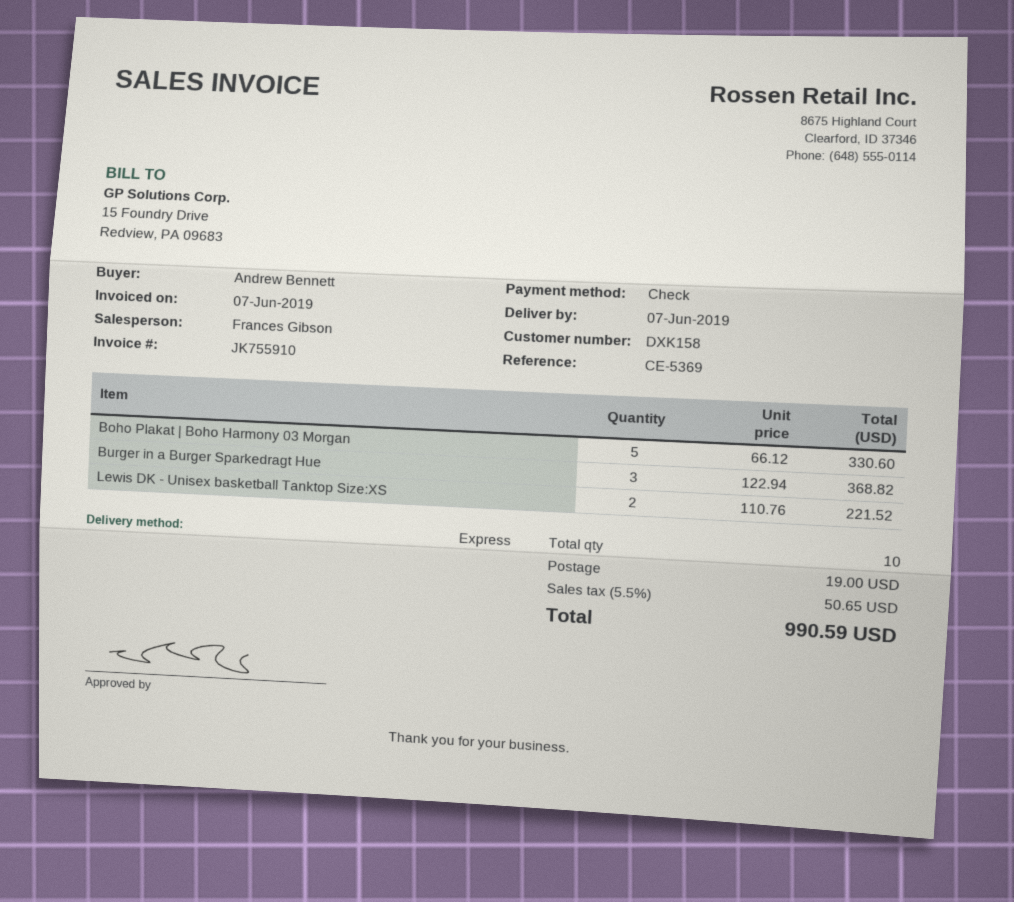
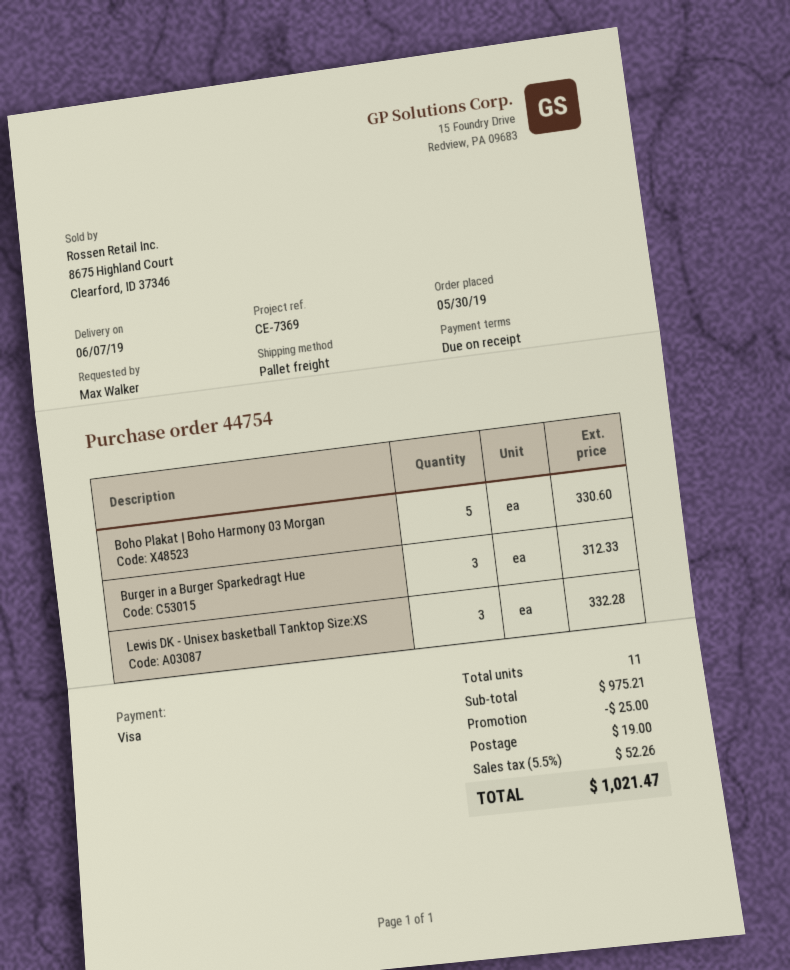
reference: CE-5369 -> CE-7369
ordered by: Andrew Bennett -> Max Walker
payment method: cheque -> Visa
shipping method: express -> pallet freight
Burger in a Burger Sparkedragt Hue: 3 for 368.82 -> 3 for 312.33
Lewis DK - Unisex basketball Tanktop Size:XS: 2 for 221.52 -> 3 for 332.28
total quantity: 10 -> 11
discount: none -> 25.00
tax: 5.5% = 50.65 -> 5.5% = 52.26
total: 990.59 -> 1021.47

